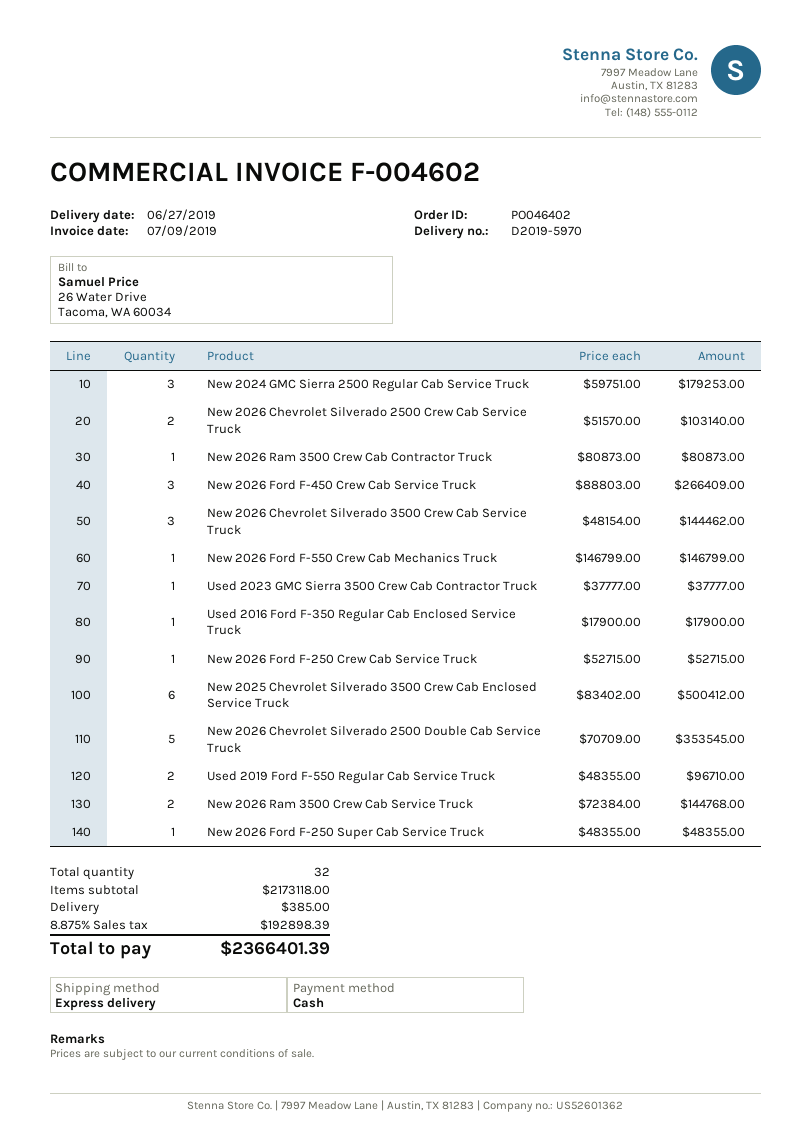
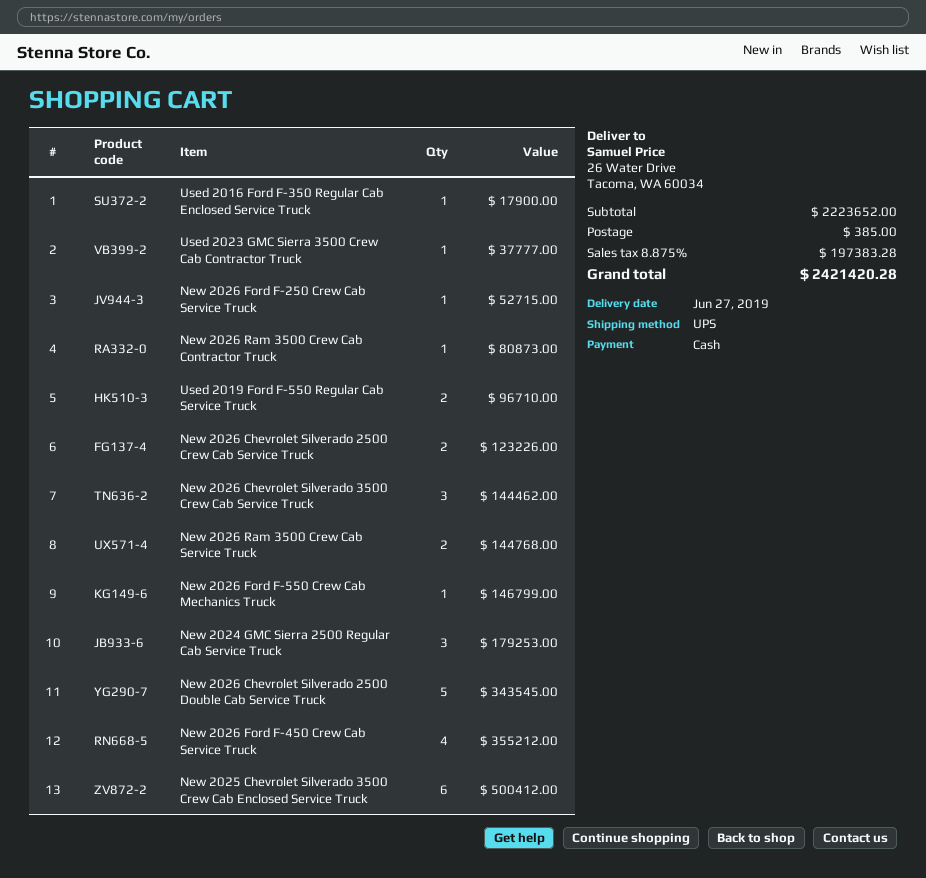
shipping method: express -> UPS
New 2026 Chevrolet Silverado 2500 Crew Cab Service Truck: 2 for 103140.00 -> 2 for 123226.00
New 2026 Ford F-450 Crew Cab Service Truck: 3 for 266409.00 -> 4 for 355212.00
New 2026 Chevrolet Silverado 2500 Double Cab Service Truck: 5 for 353545.00 -> 5 for 343545.00
New 2026 Ford F-250 Super Cab Service Truck: 1 for 48355.00 -> none
subtotal: 2173118.00 -> 2223652.00
tax: 8.875% = 192898.39 -> 8.875% = 197383.28
total: 2366401.39 -> 2421420.28

